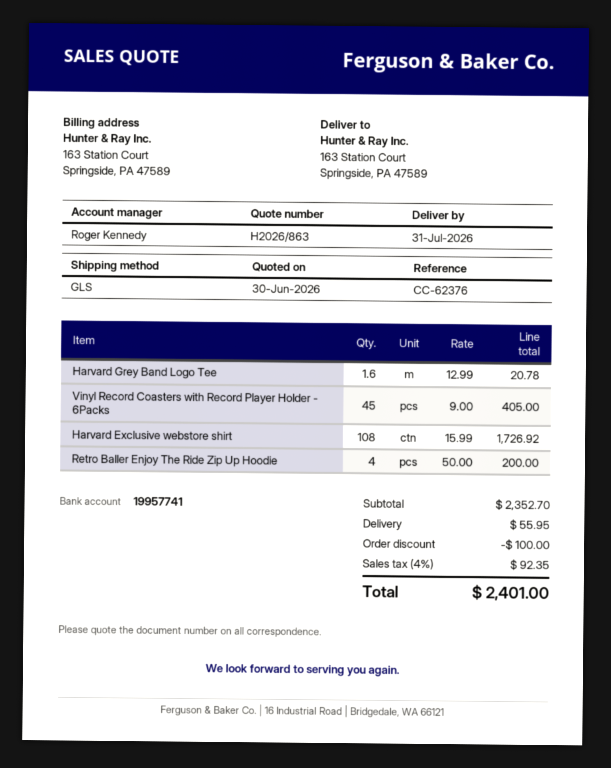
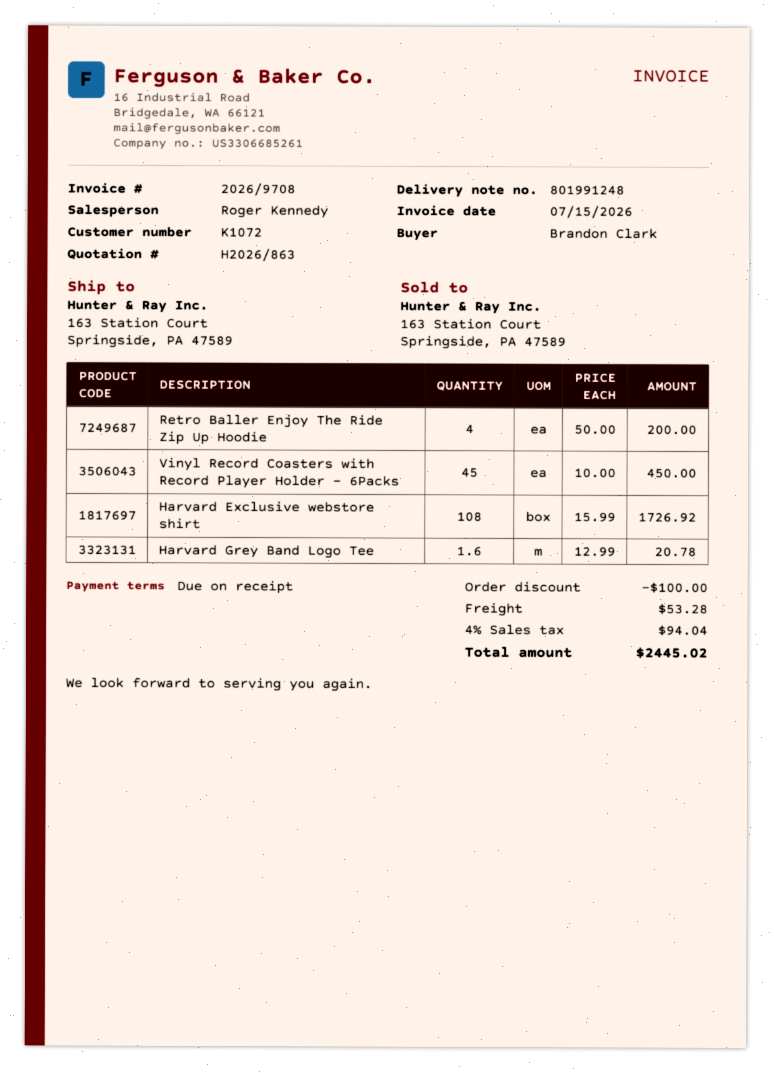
Vinyl Record Coasters with Record Player Holder - 6Packs: 45 x 9.00 = 405.00 -> 45 x 10.00 = 450.00
shipping: 55.95 -> 53.28
tax: 4% = 92.35 -> 4% = 94.04
total: 2401.00 -> 2445.02

